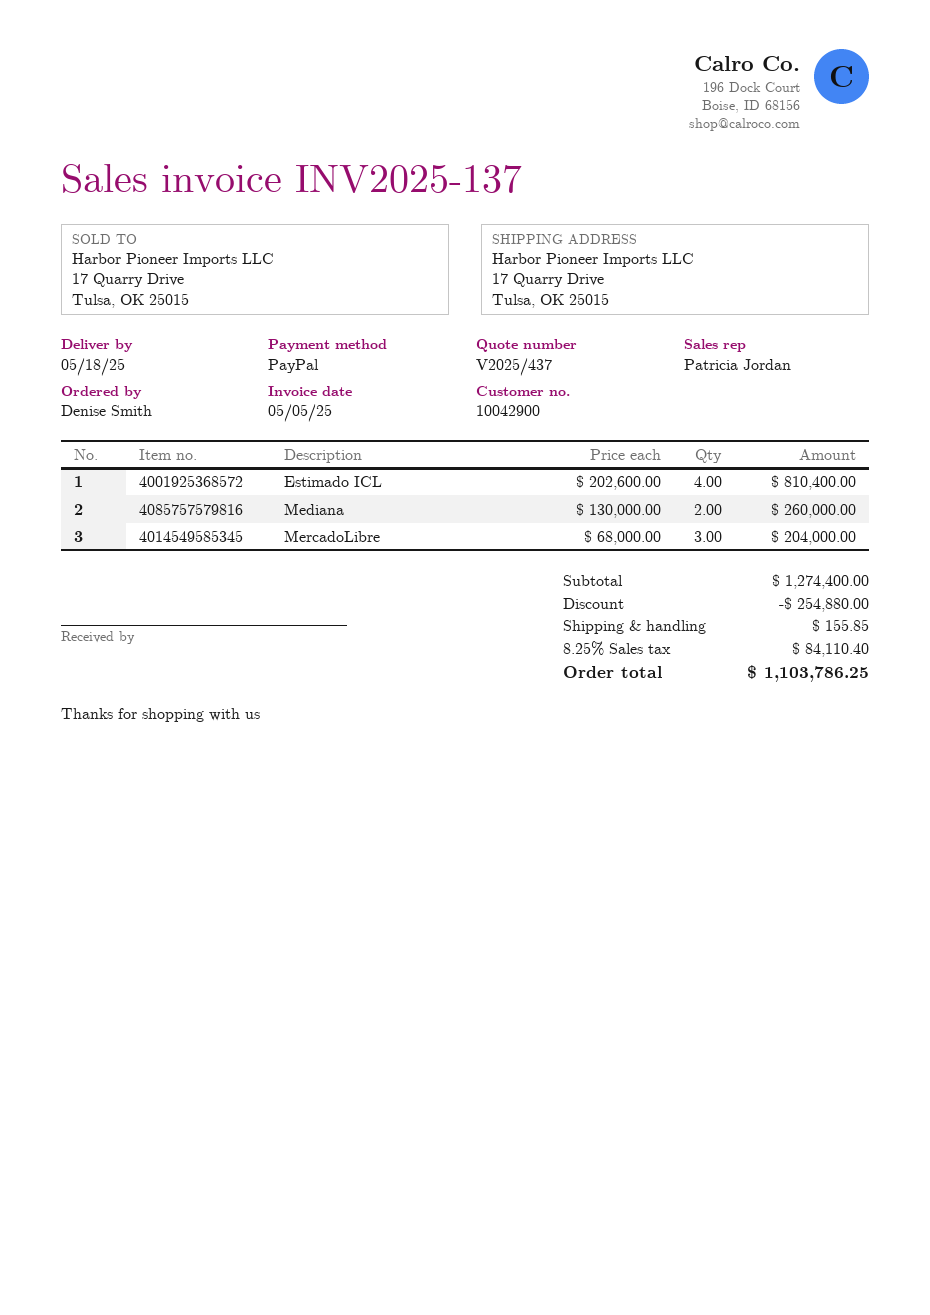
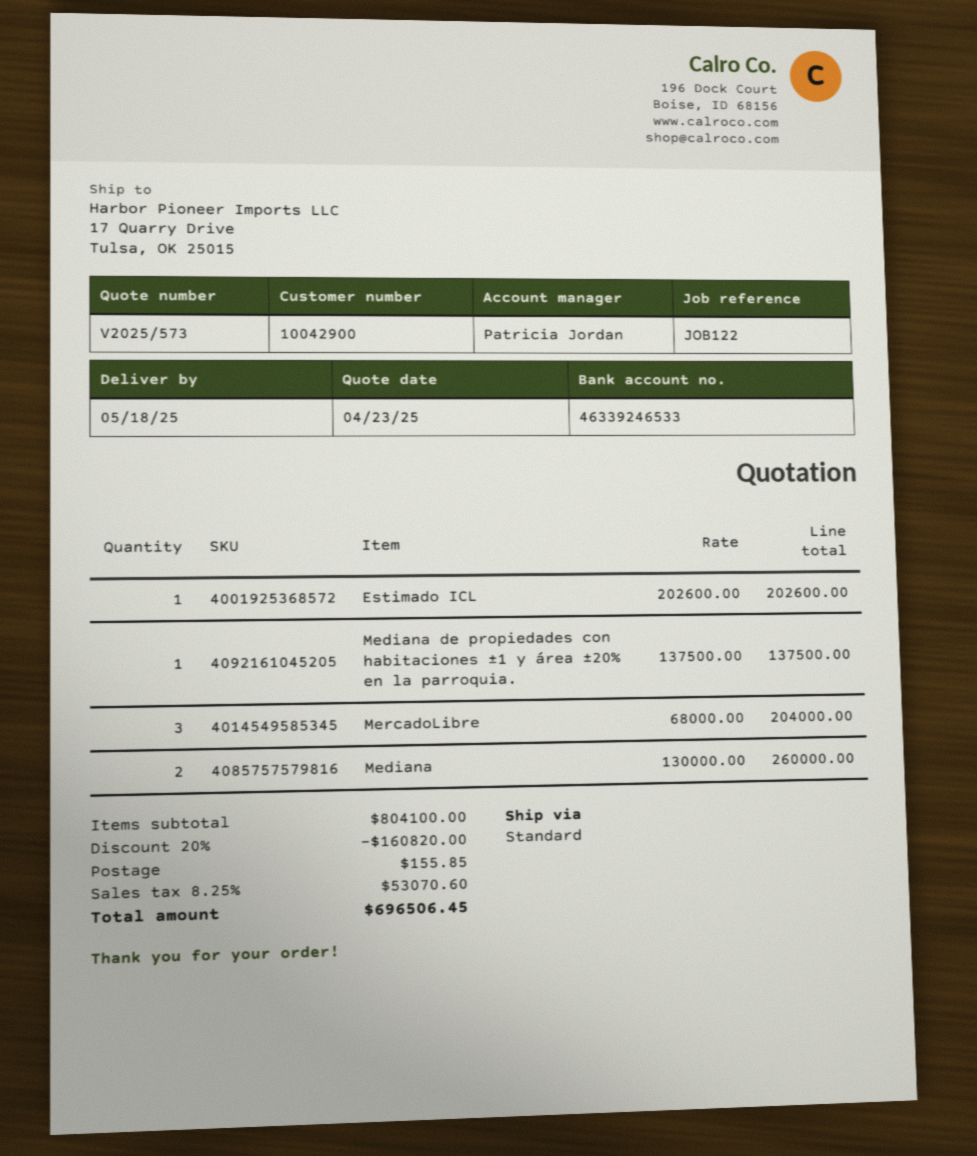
quote number: V2025/437 -> V2025/573
Estimado ICL: 4 x 202600.00 = 810400.00 -> 1 x 202600.00 = 202600.00
Mediana de propiedades con habitaciones ±1 y área ±20% en la parroquia.: none -> 1 x 137500.00 = 137500.00
subtotal: 1274400.00 -> 804100.00
discount: 254880.00 -> 160820.00
tax: 8.25% = 84110.40 -> 8.25% = 53070.60
total: 1103786.25 -> 696506.45

